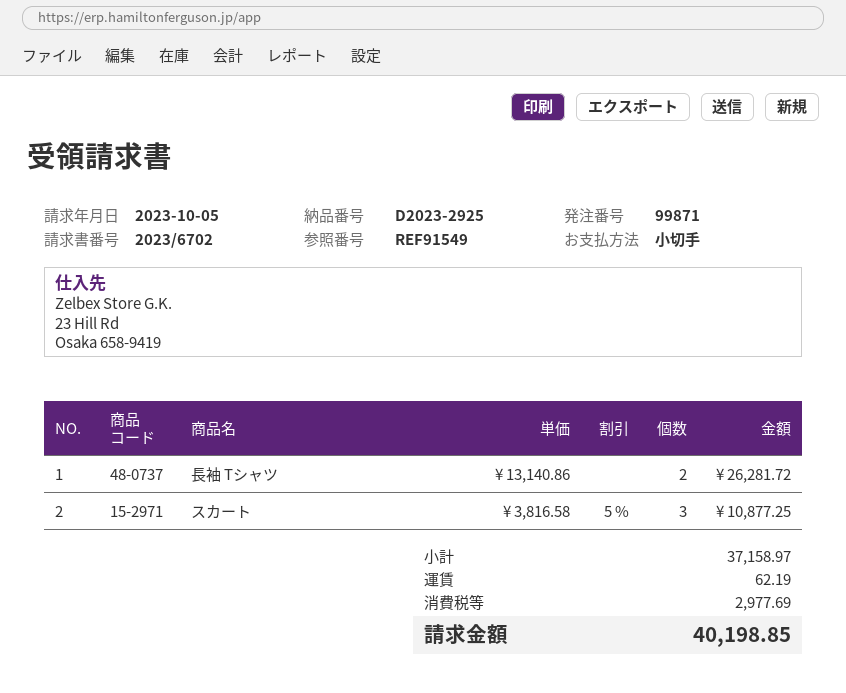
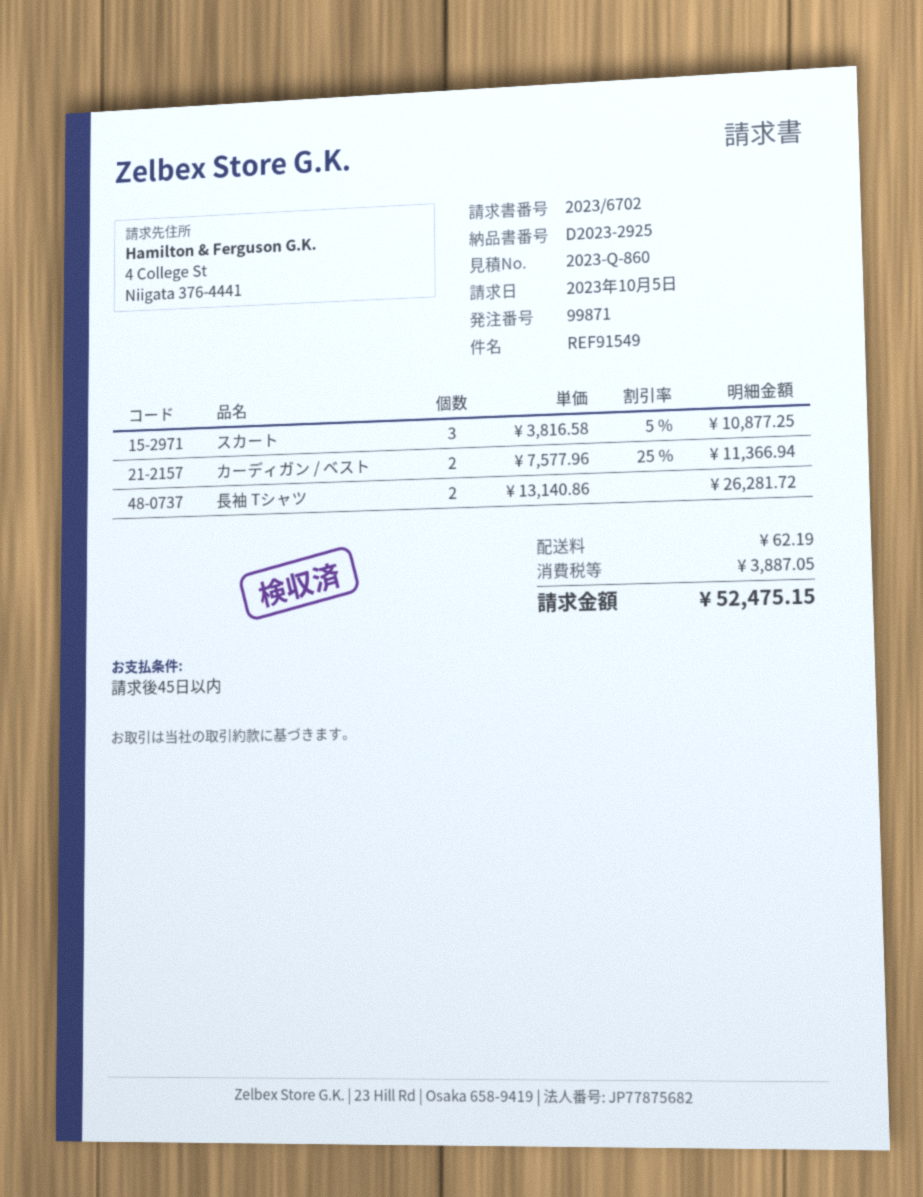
カーディガン / ベスト: none -> 2 x 7577.96 - 25% = 11366.94
tax: 2977.69 -> 3887.05
total: 40198.85 -> 52475.15

